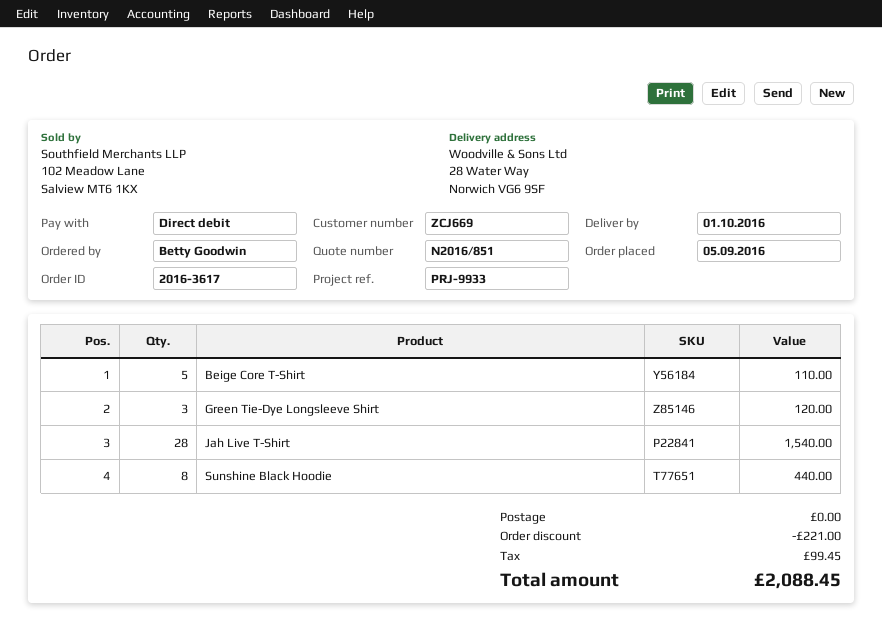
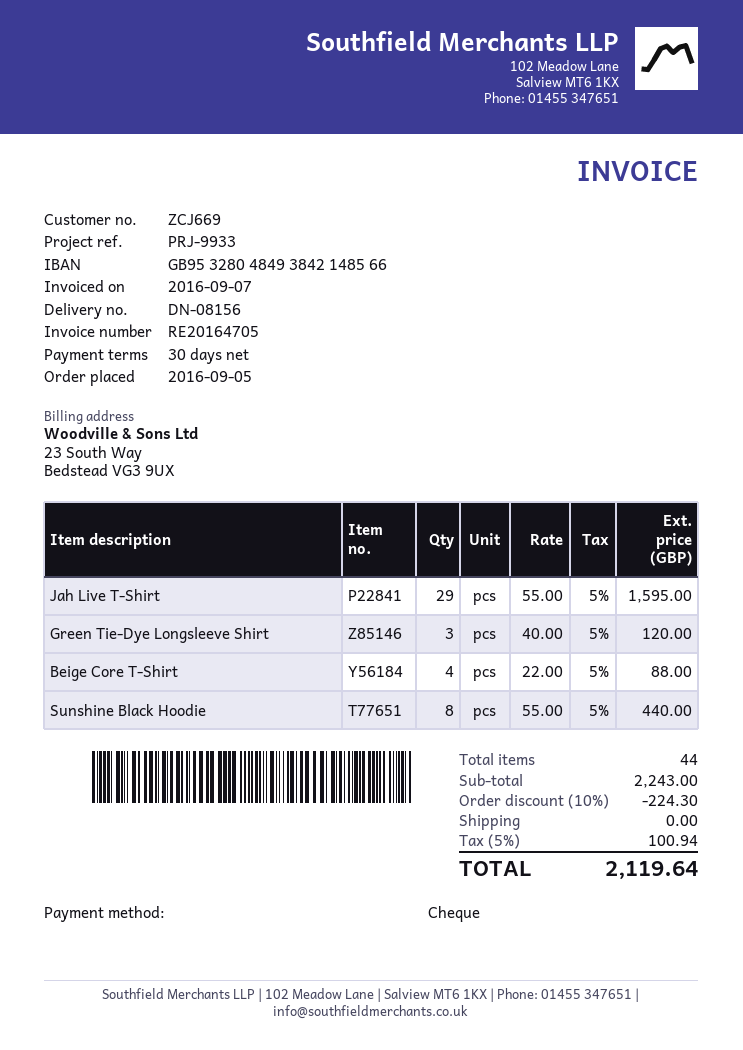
payment method: direct debit -> cheque
Beige Core T-Shirt: 5 for 110.00 -> 4 for 88.00
Jah Live T-Shirt: 28 for 1540.00 -> 29 for 1595.00
discount: 221.00 -> 224.30
tax: 99.45 -> 100.94
total: 2088.45 -> 2119.64

